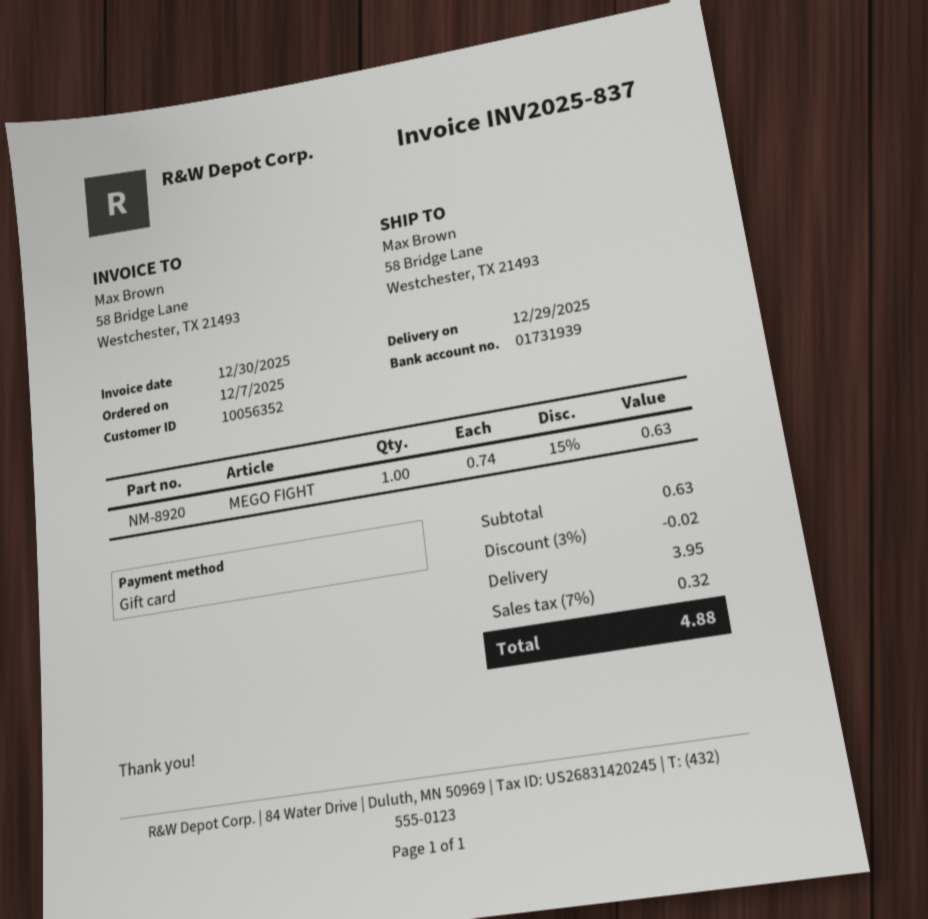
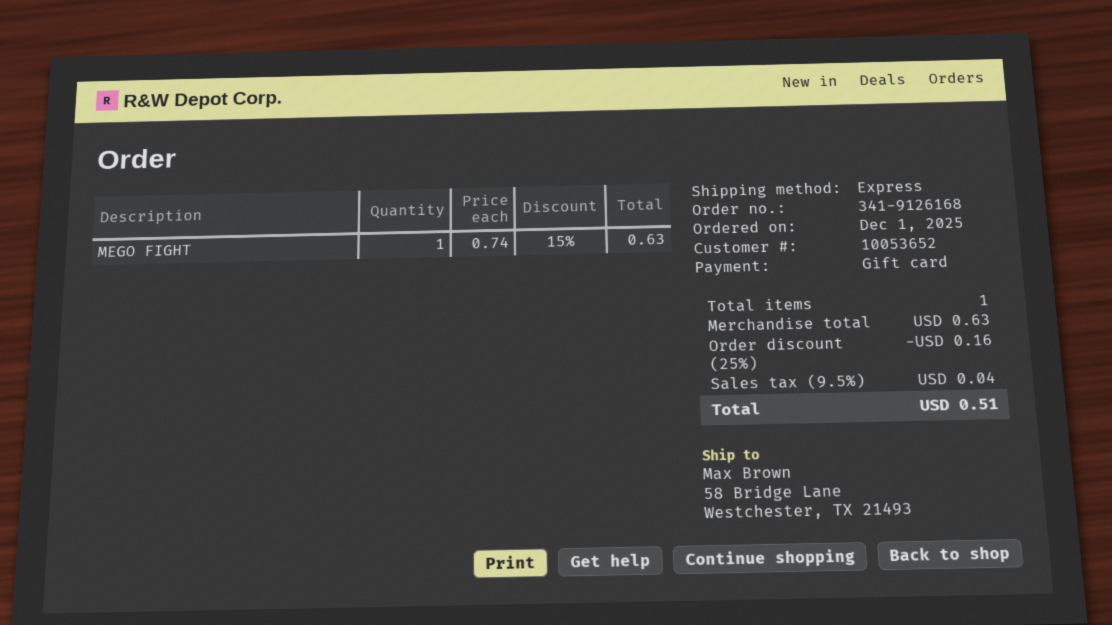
order date: 2025-12-07 -> 2025-12-01
customer number: 10056352 -> 10053652
discount: 3% = 0.02 -> 25% = 0.16
shipping: 3.95 -> none
tax: 7% = 0.32 -> 9.5% = 0.04
total: 4.88 -> 0.51

